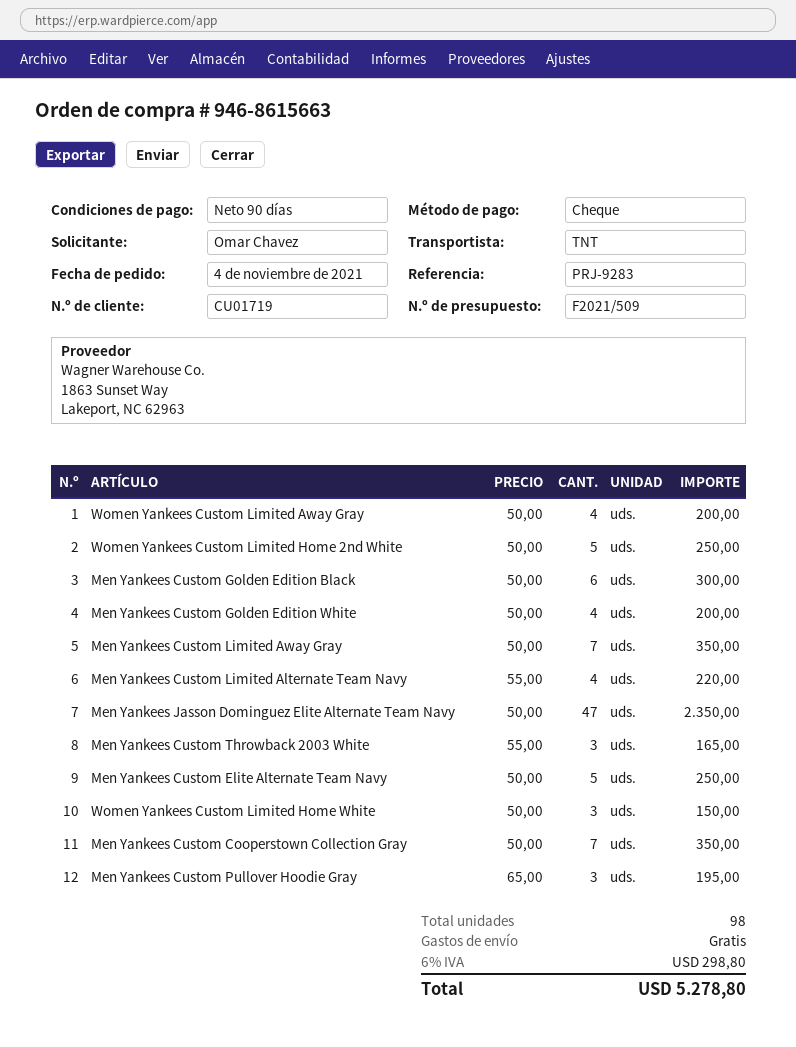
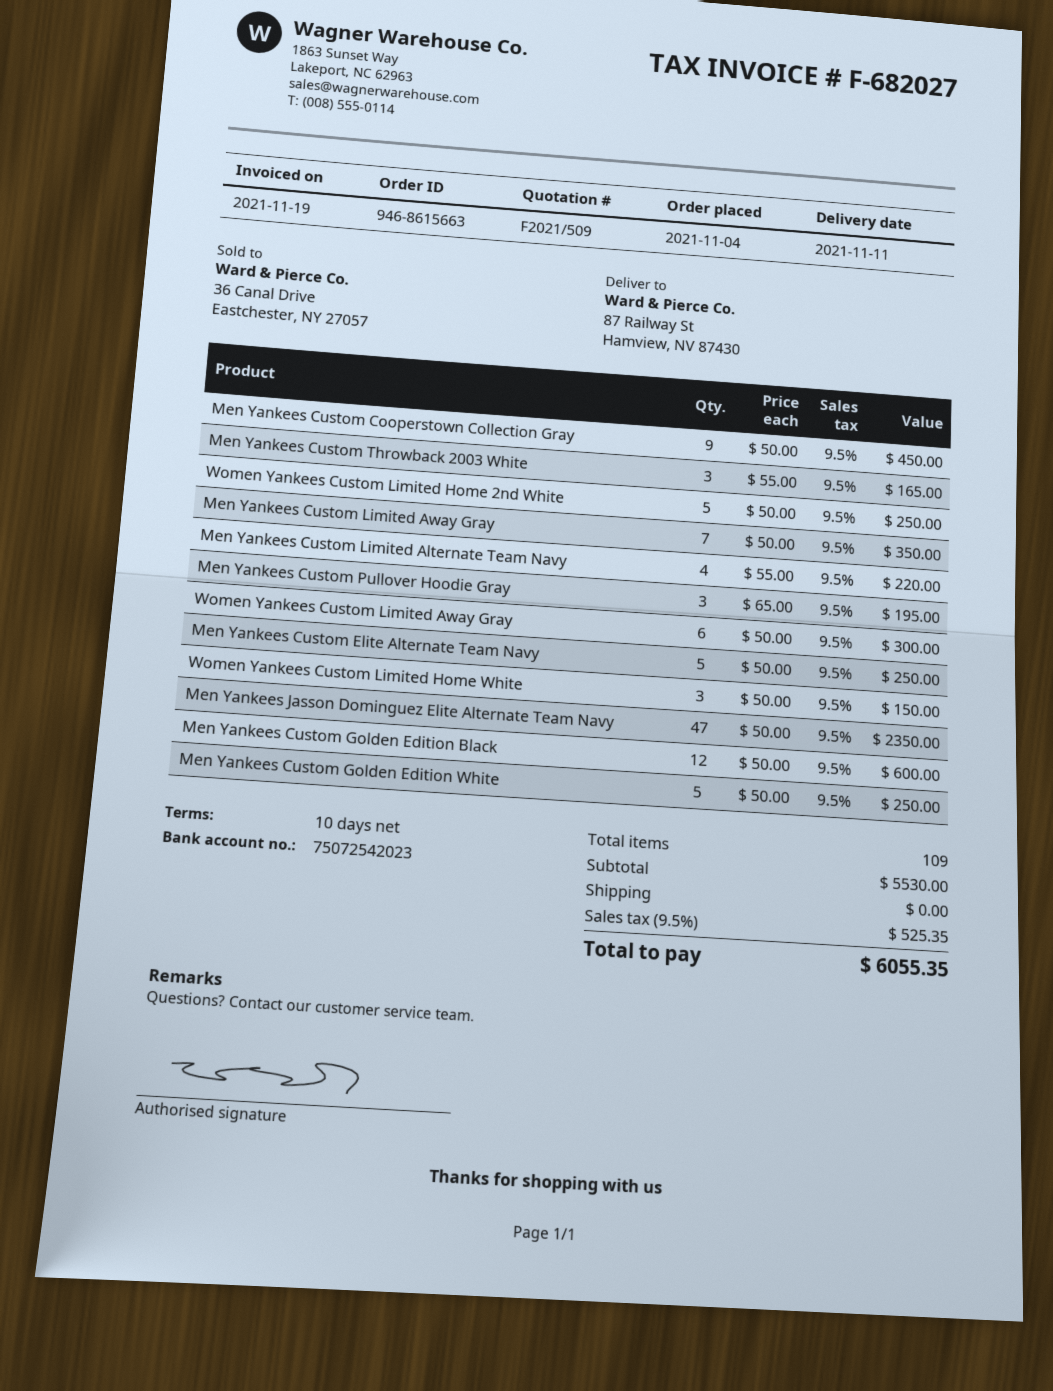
payment terms: 90 days -> 10 days
Women Yankees Custom Limited Away Gray: 4 x 50.00 = 200.00 -> 6 x 50.00 = 300.00
Men Yankees Custom Golden Edition Black: 6 x 50.00 = 300.00 -> 12 x 50.00 = 600.00
Men Yankees Custom Golden Edition White: 4 x 50.00 = 200.00 -> 5 x 50.00 = 250.00
Men Yankees Custom Cooperstown Collection Gray: 7 x 50.00 = 350.00 -> 9 x 50.00 = 450.00
total quantity: 98 -> 109
tax: 6% = 298.80 -> 9.5% = 525.35
total: 5278.80 -> 6055.35

